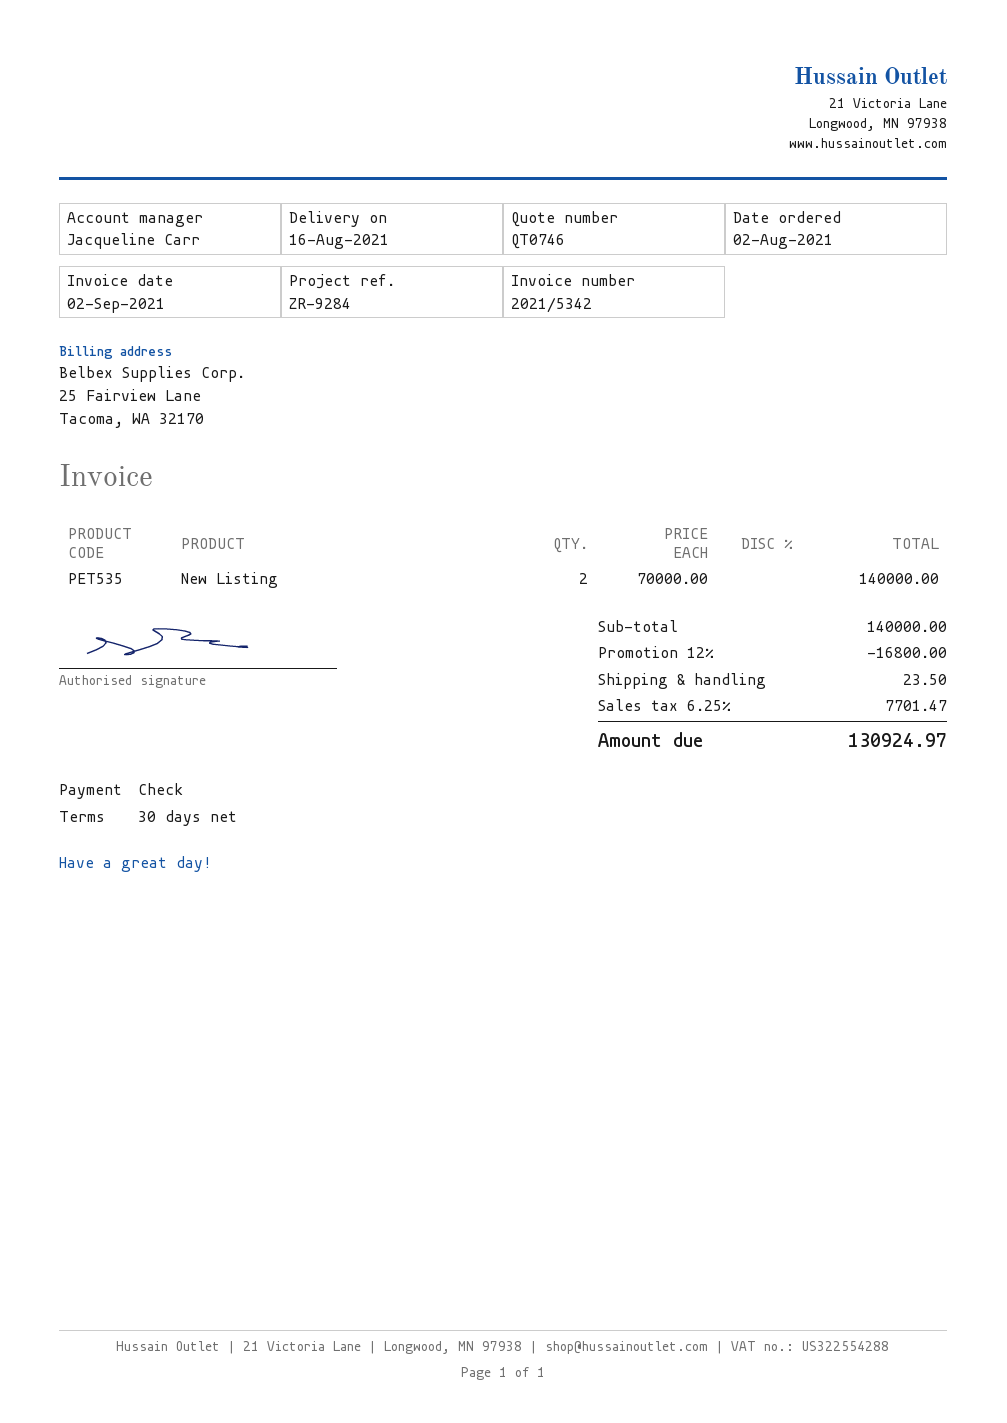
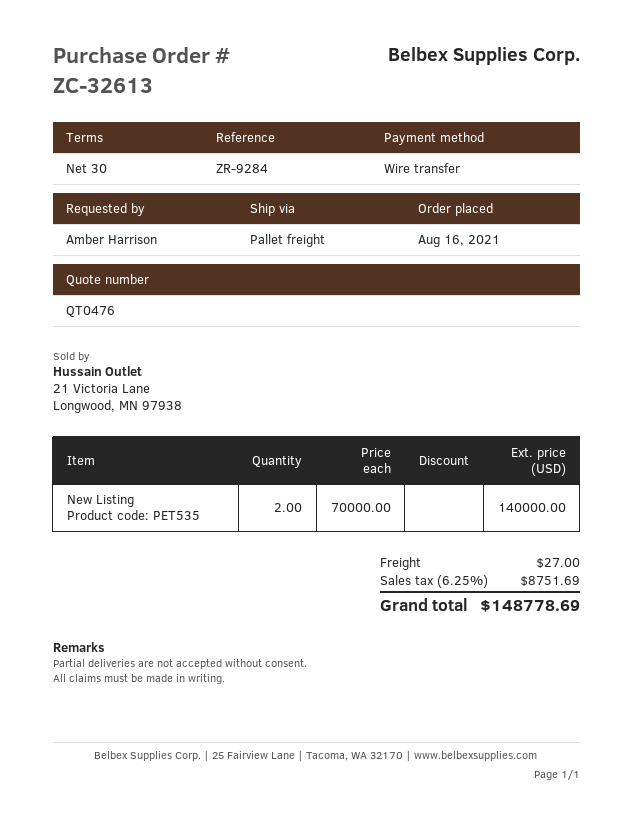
quote number: QT0746 -> QT0476
order date: 2021-08-02 -> 2021-08-16
payment method: cheque -> bank transfer
discount: 12% = 16800.00 -> none
shipping: 23.50 -> 27.00
tax: 6.25% = 7701.47 -> 6.25% = 8751.69
total: 130924.97 -> 148778.69

